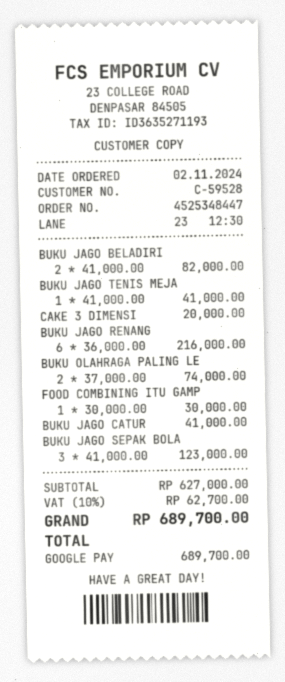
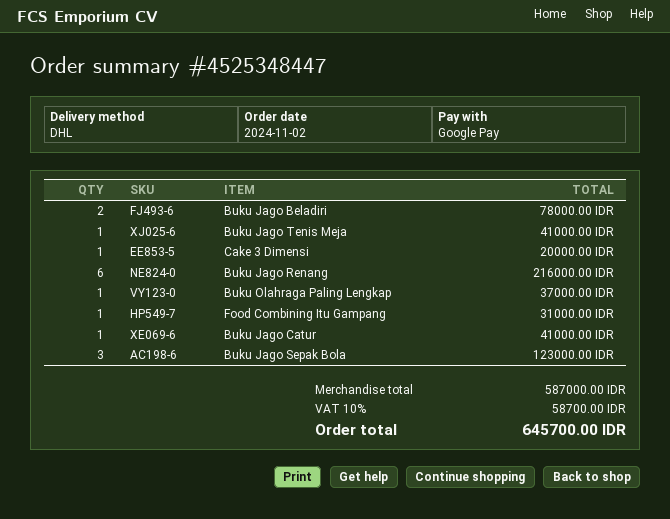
BUKU JAGO BELADIRI: 2 for 82000.00 -> 2 for 78000.00
BUKU OLAHRAGA PALING LE: 2 for 74000.00 -> 1 for 37000.00
FOOD COMBINING ITU GAMP: 1 for 30000.00 -> 1 for 31000.00
subtotal: 627000.00 -> 587000.00
tax: 10% = 62700.00 -> 10% = 58700.00
total: 689700.00 -> 645700.00

